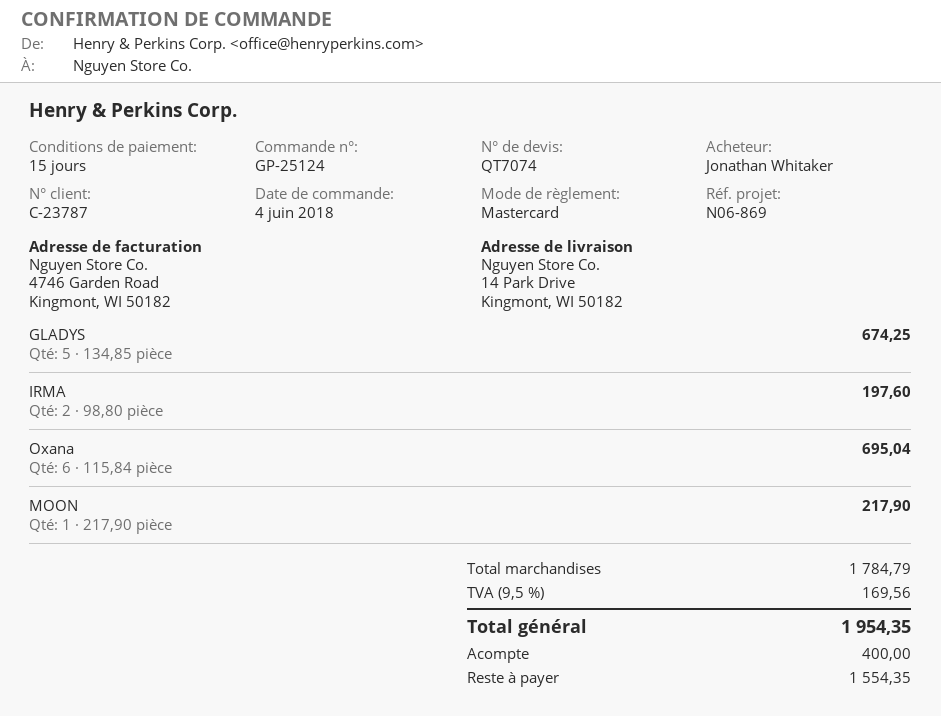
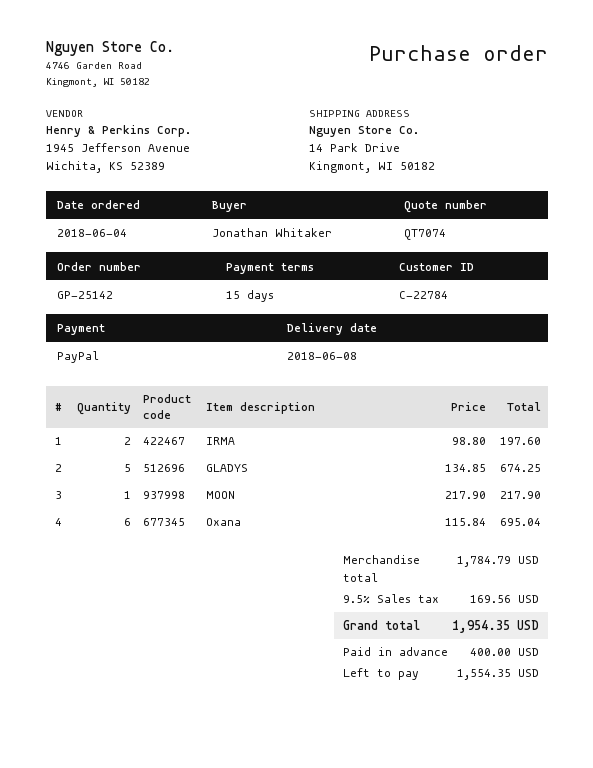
order number: GP-25124 -> GP-25142
customer number: C-23787 -> C-22784
payment method: Mastercard -> PayPal

